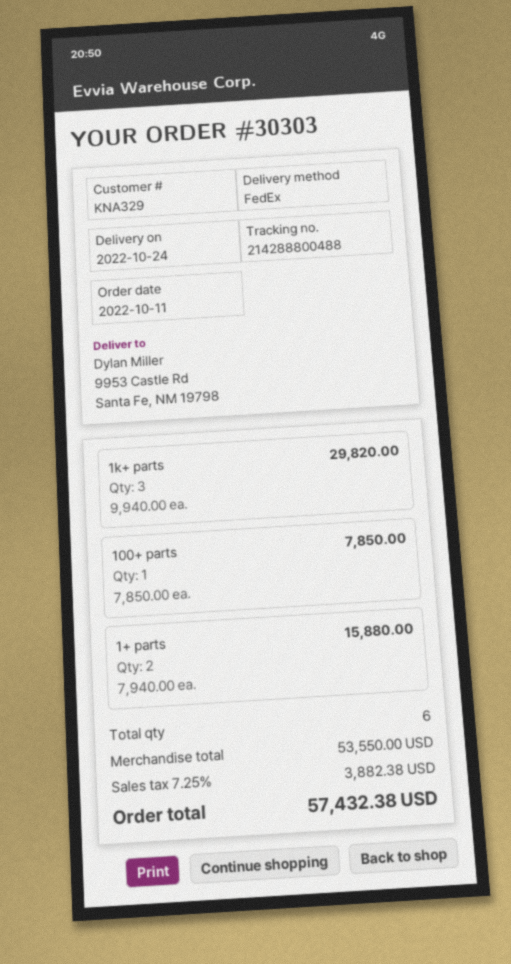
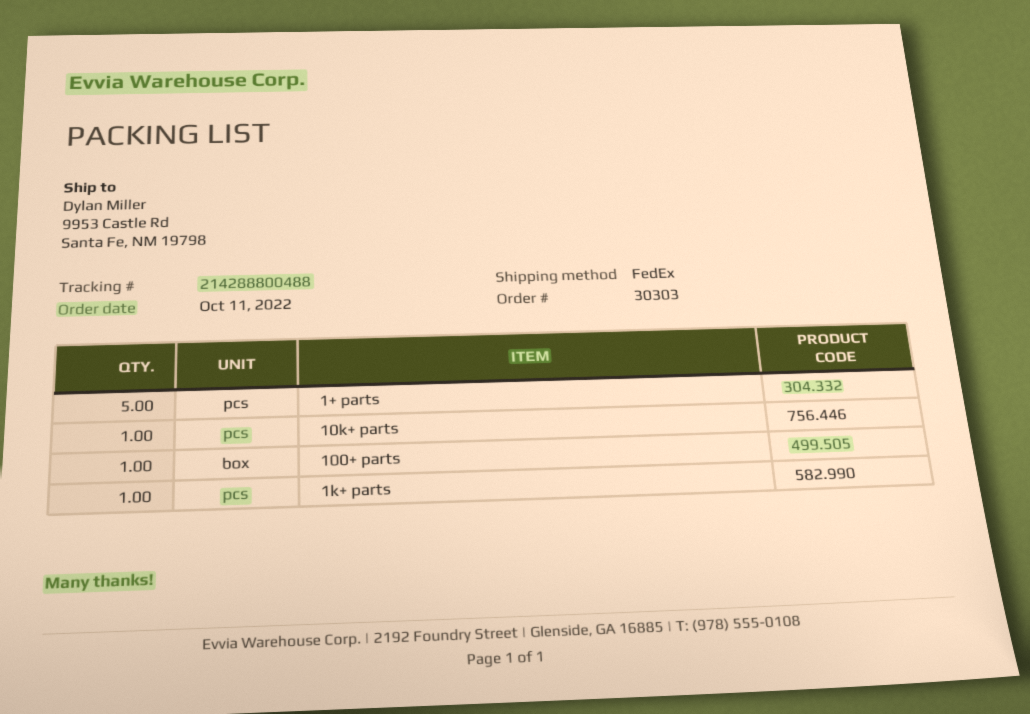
1k+ parts: 3 -> 1
1+ parts: 2 -> 5
10k+ parts: none -> 1

